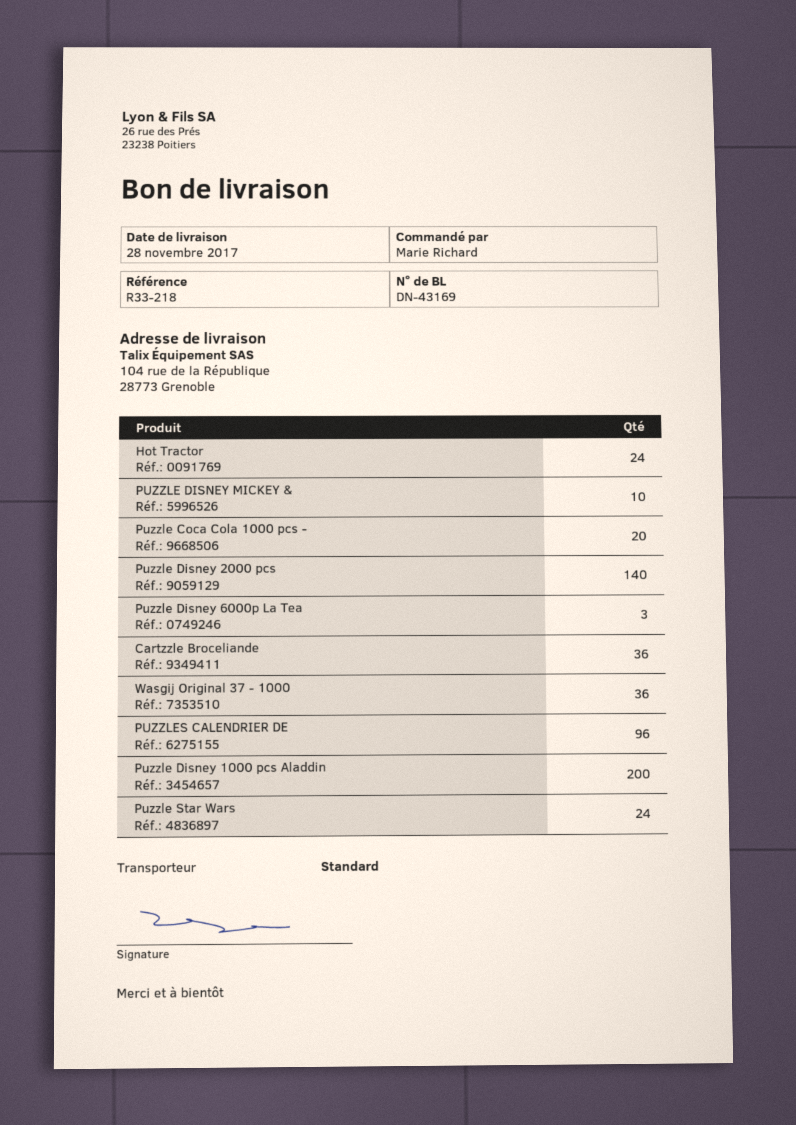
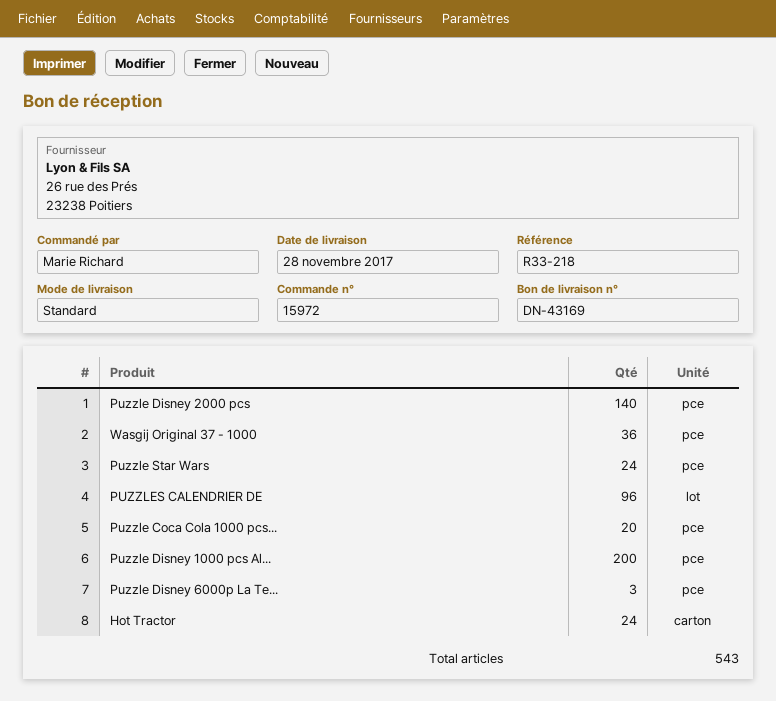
PUZZLE DISNEY MICKEY &: 10 -> none
Cartzzle Broceliande: 36 -> none

